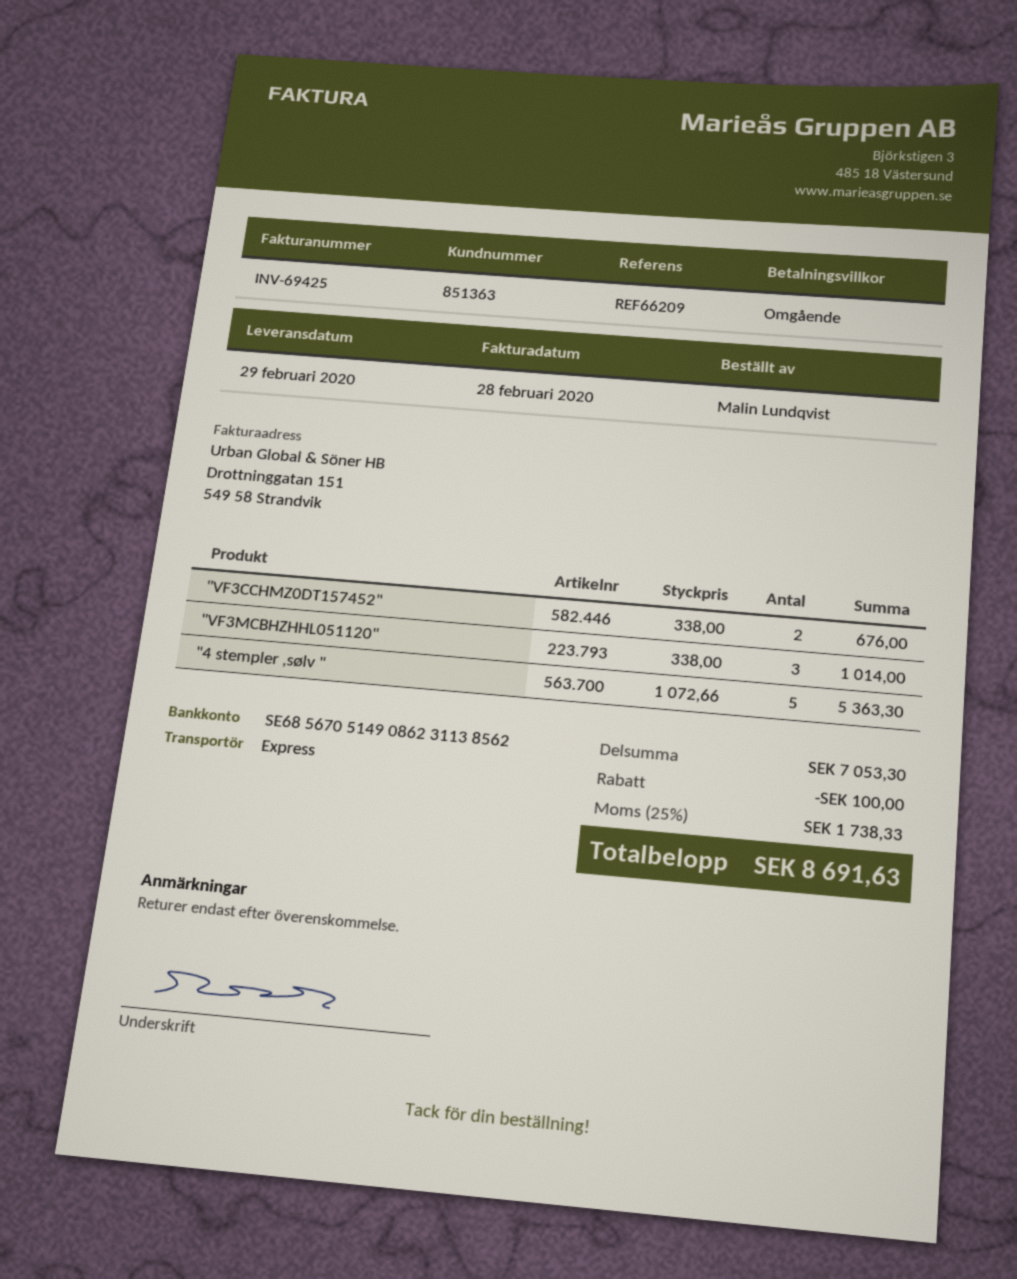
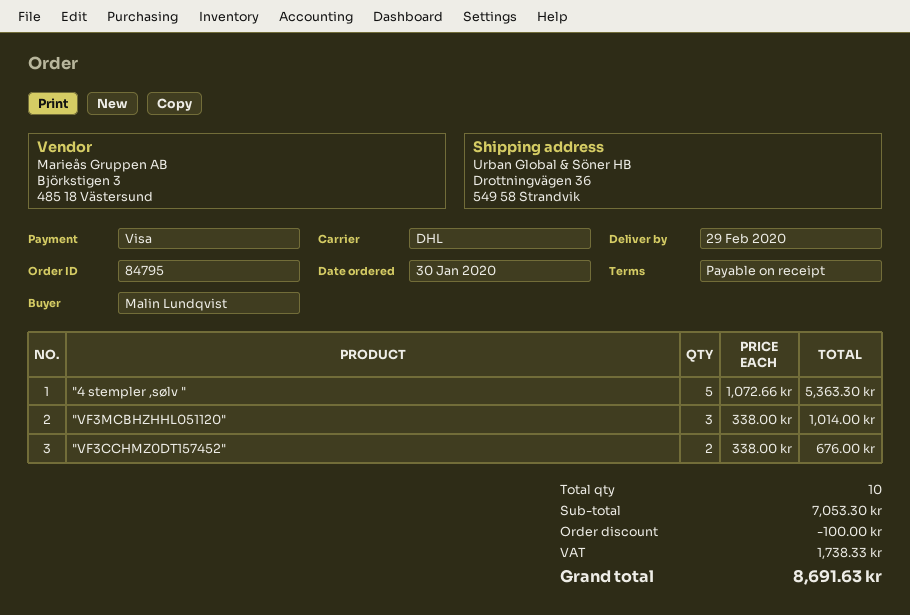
shipping method: express -> DHL

